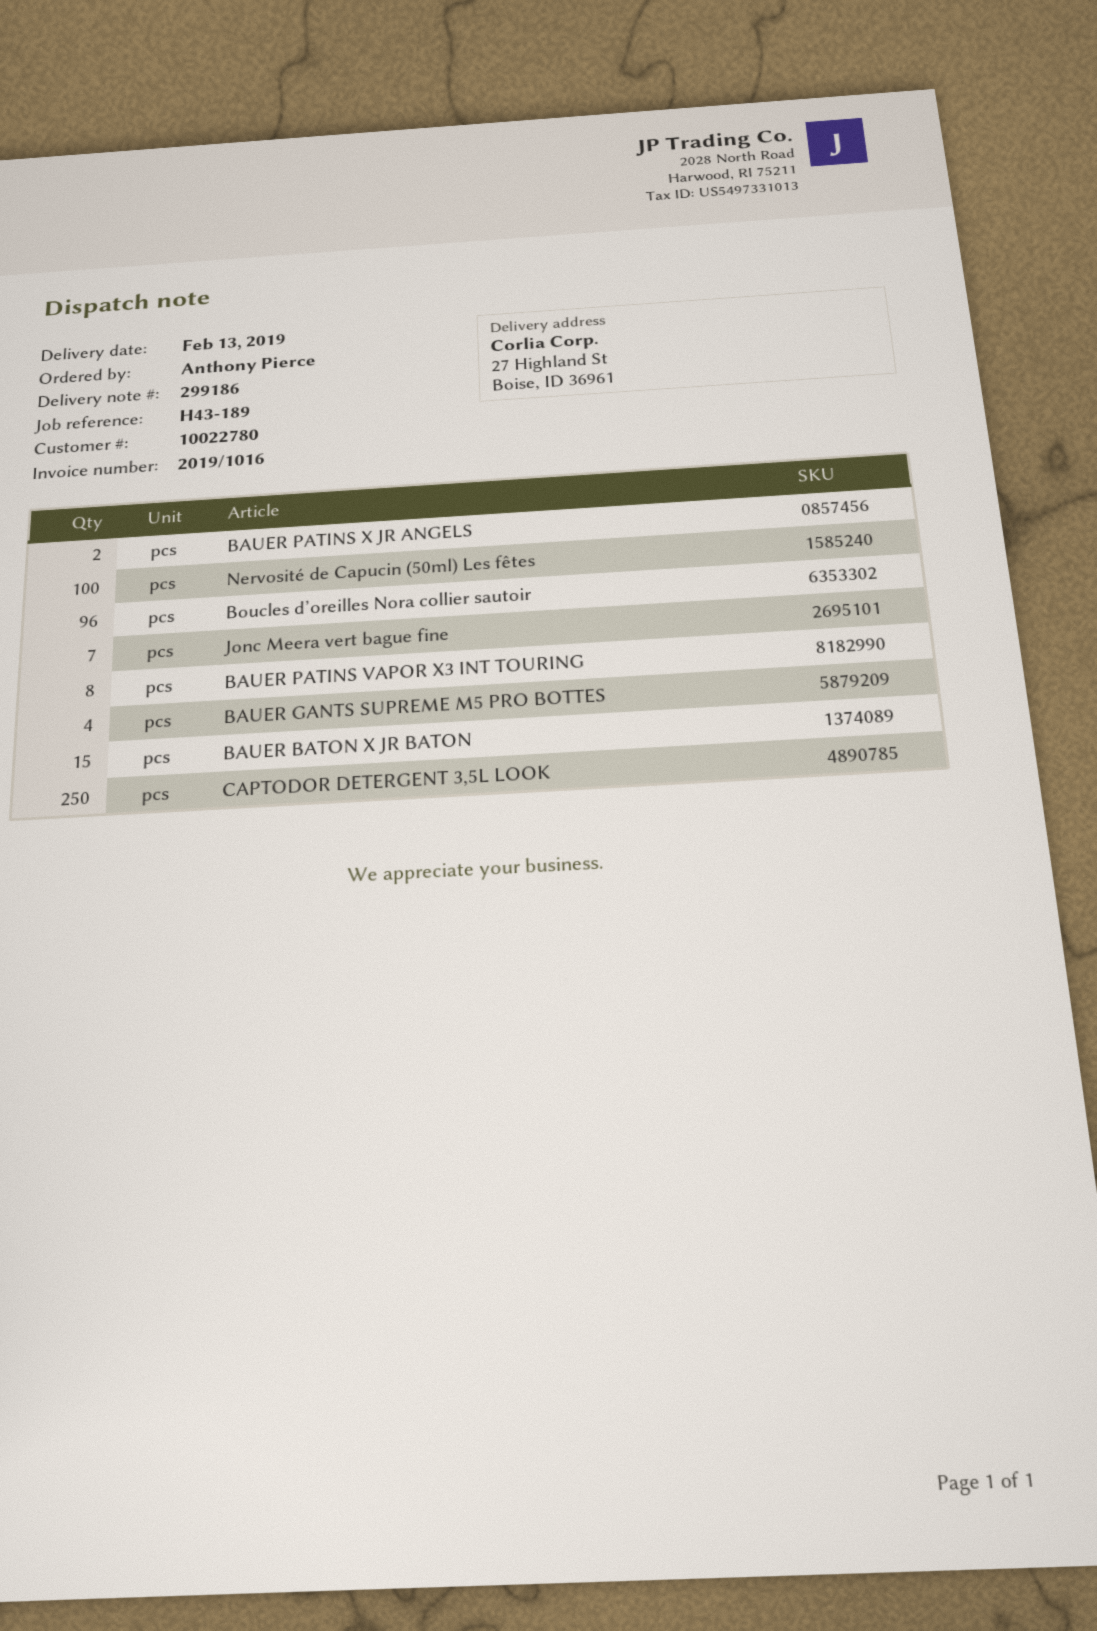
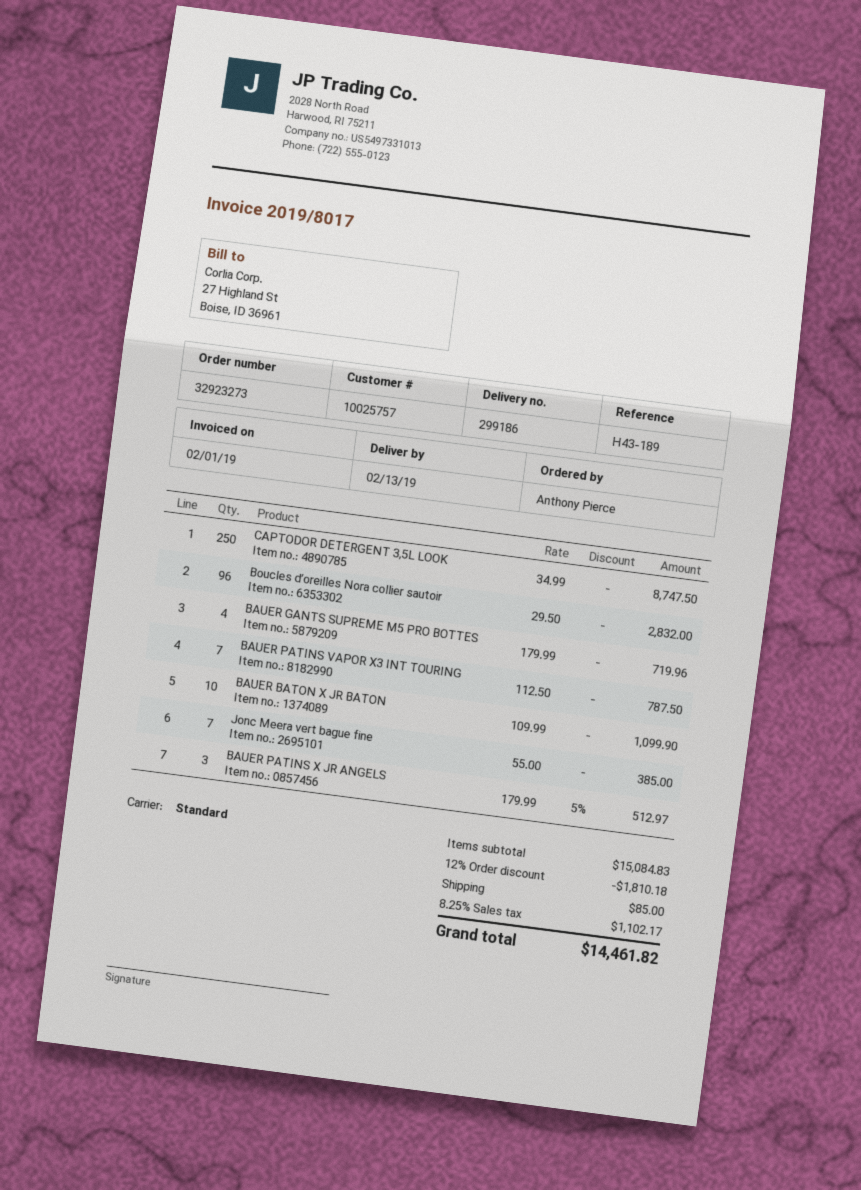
invoice number: 2019/1016 -> 2019/8017
customer number: 10022780 -> 10025757
BAUER PATINS X JR ANGELS: 2 -> 3
Nervosité de Capucin (50ml) Les fêtes: 100 -> none
BAUER PATINS VAPOR X3 INT TOURING: 8 -> 7
BAUER BATON X JR BATON: 15 -> 10

